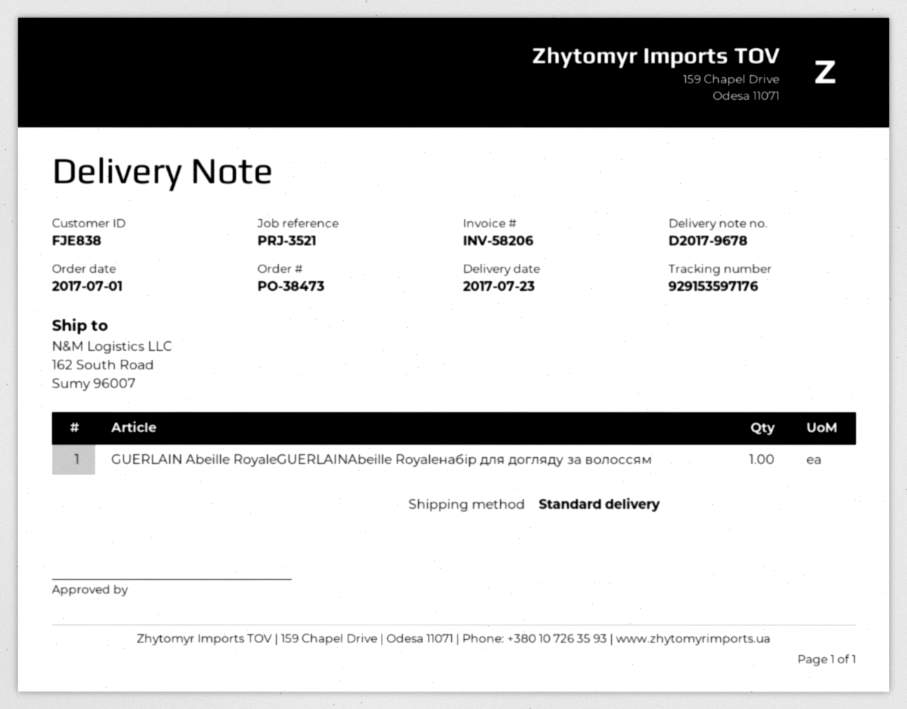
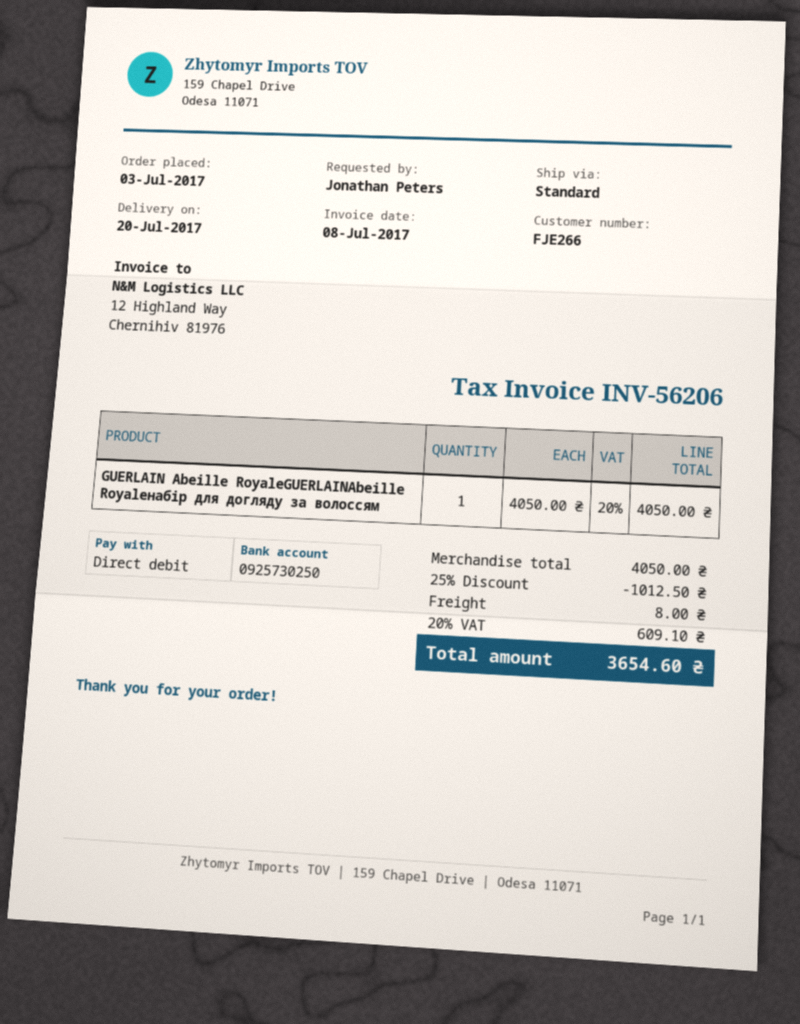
order date: 2017-07-01 -> 2017-07-03
delivery date: 2017-07-23 -> 2017-07-20
invoice number: INV-58206 -> INV-56206
customer number: FJE838 -> FJE266

